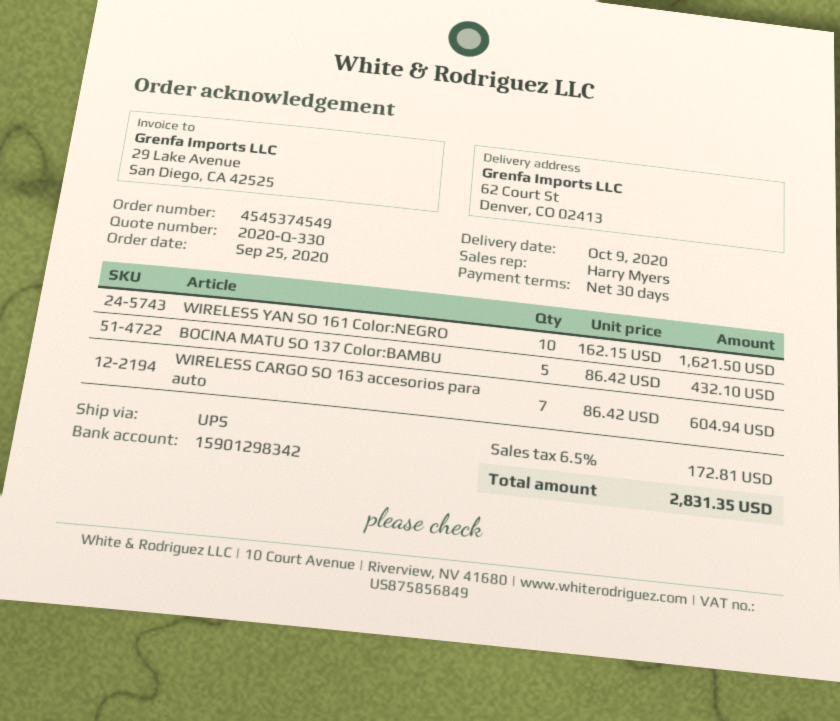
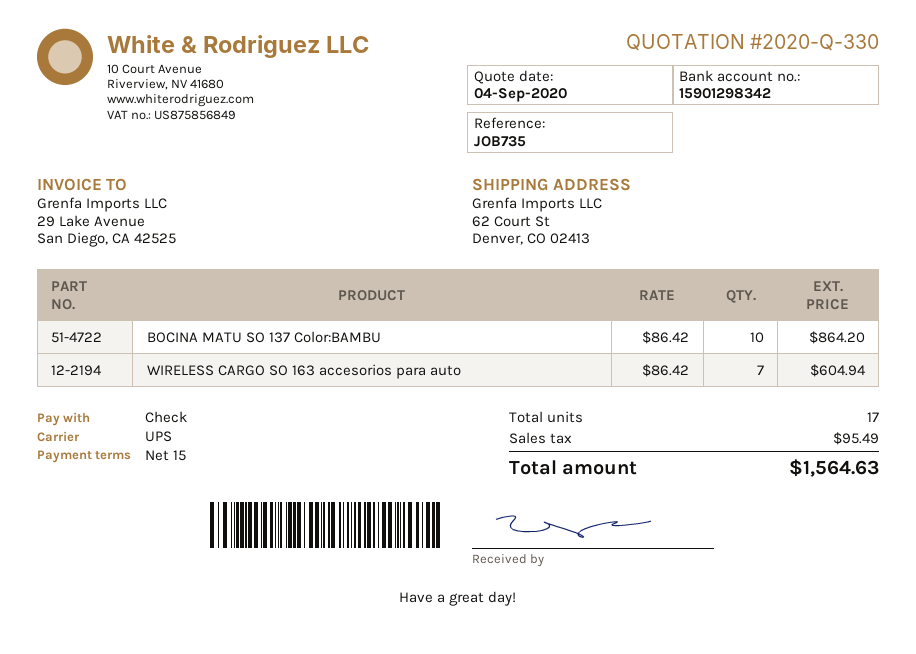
payment terms: 30 days -> 15 days
WIRELESS YAN SO 161 Color:NEGRO: 10 x 162.15 = 1621.50 -> none
BOCINA MATU SO 137 Color:BAMBU: 5 x 86.42 = 432.10 -> 10 x 86.42 = 864.20
tax: 172.81 -> 95.49
total: 2831.35 -> 1564.63

